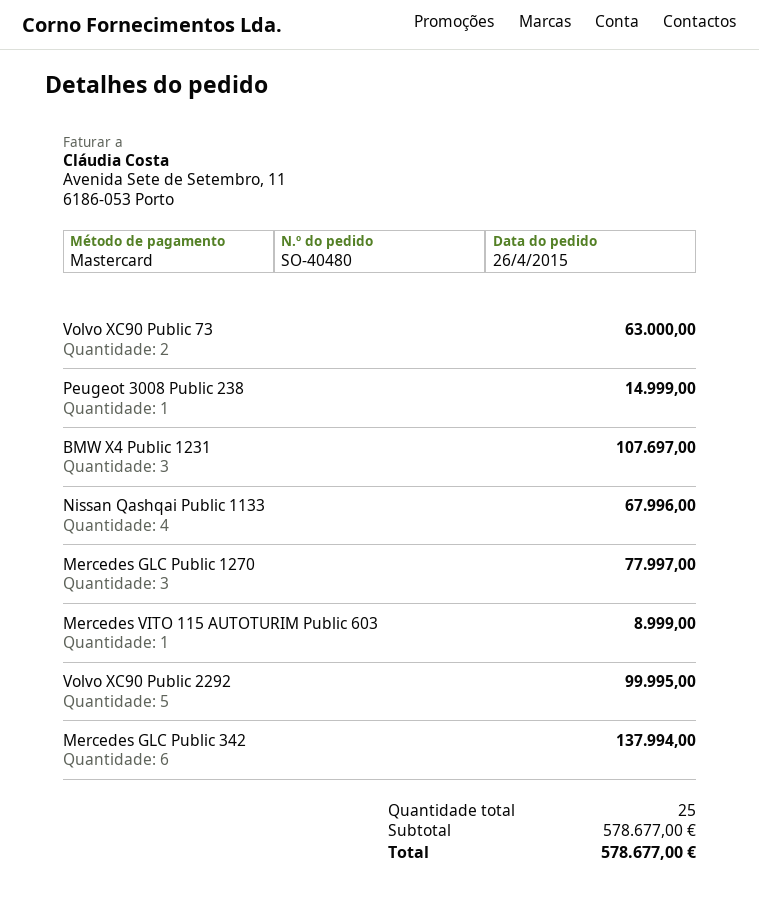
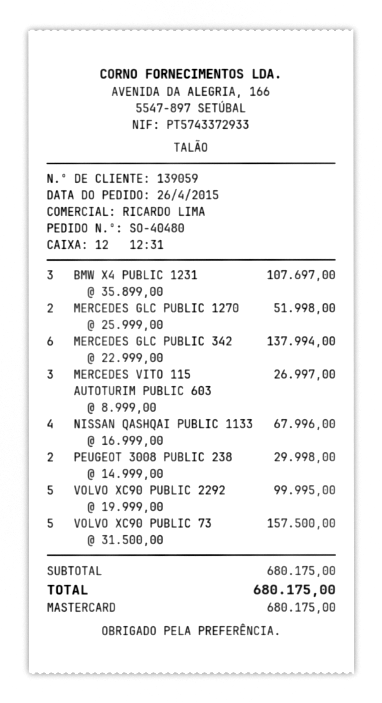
Volvo XC90 Public 73: 2 for 63000.00 -> 5 for 157500.00
Peugeot 3008 Public 238: 1 for 14999.00 -> 2 for 29998.00
Mercedes GLC Public 1270: 3 for 77997.00 -> 2 for 51998.00
Mercedes VITO 115 AUTOTURIM Public 603: 1 for 8999.00 -> 3 for 26997.00
subtotal: 578677.00 -> 680175.00
total: 578677.00 -> 680175.00

